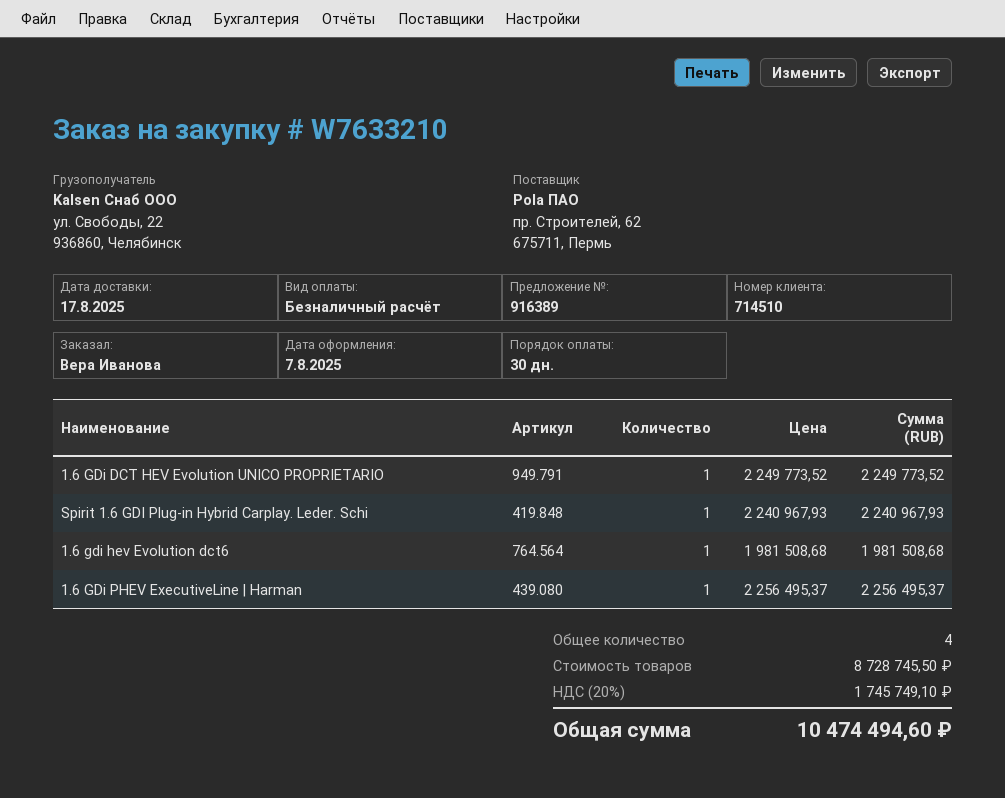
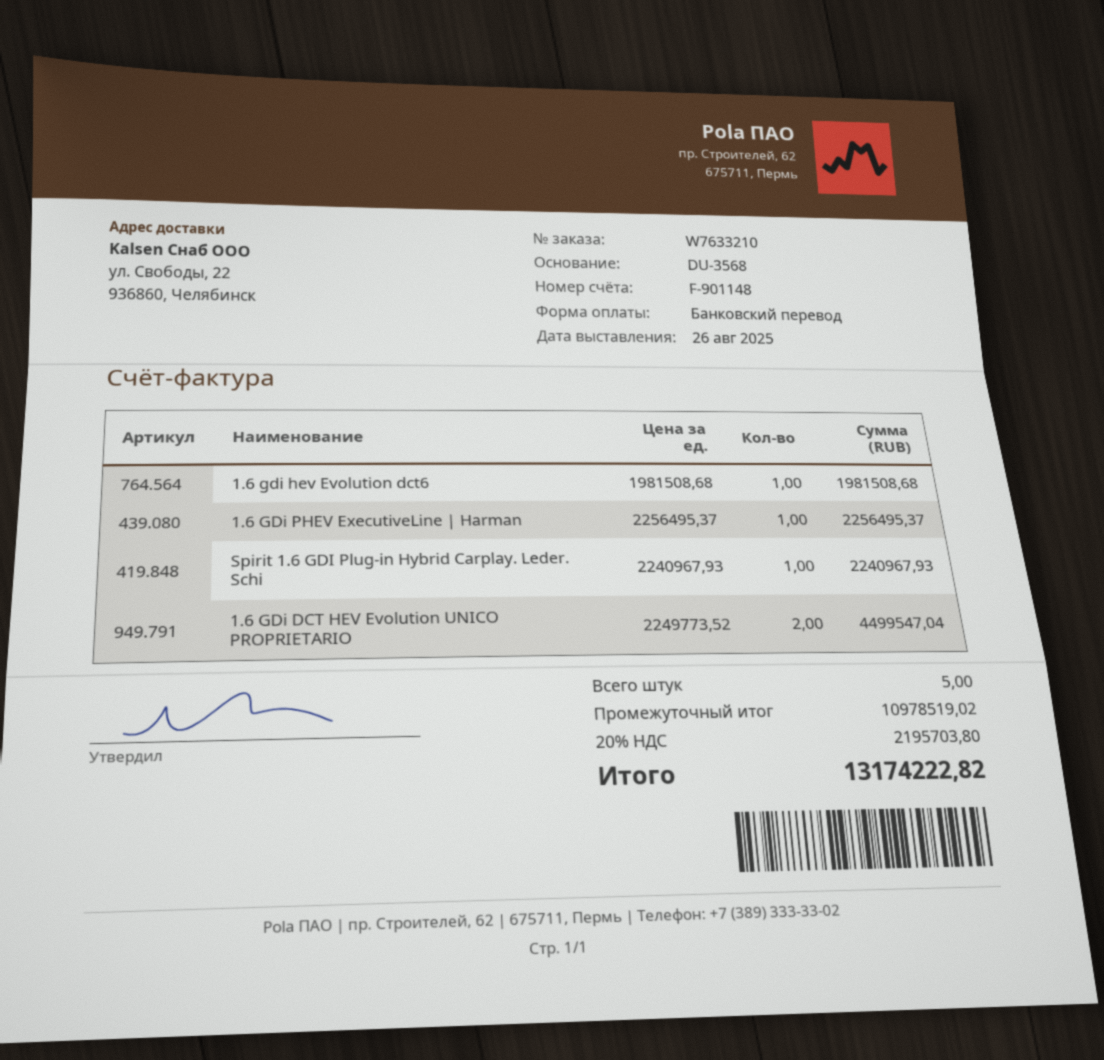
1.6 GDi DCT HEV Evolution UNICO PROPRIETARIO: 1 x 2249773.52 = 2249773.52 -> 2 x 2249773.52 = 4499547.04
total quantity: 4 -> 5
subtotal: 8728745.50 -> 10978519.02
tax: 20% = 1745749.10 -> 20% = 2195703.80
total: 10474494.60 -> 13174222.82

